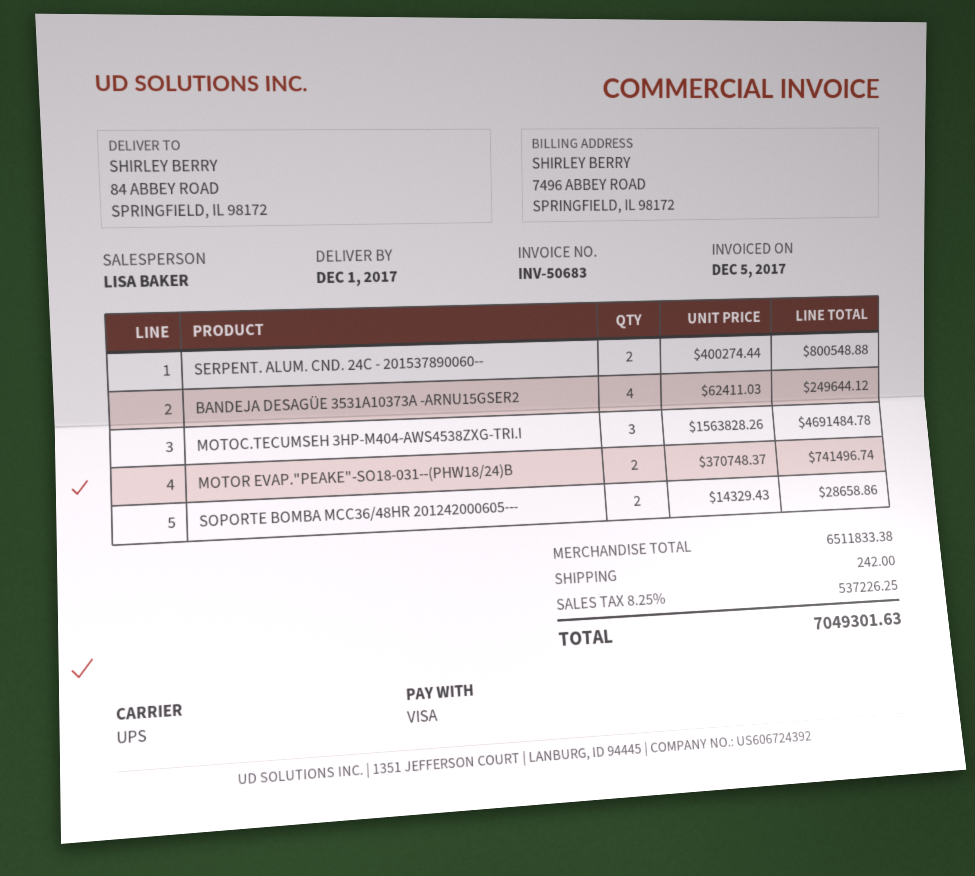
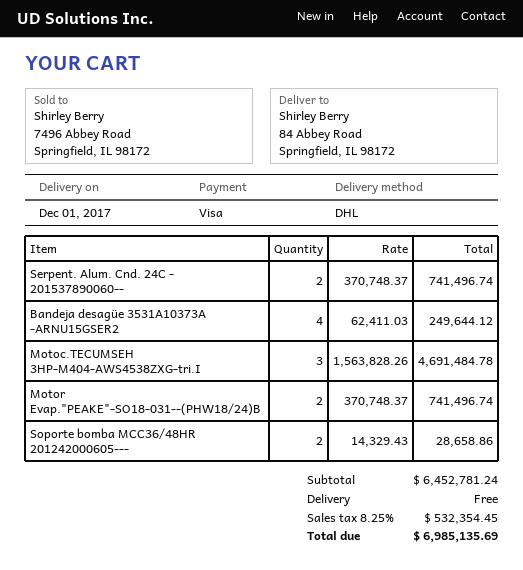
shipping method: UPS -> DHL
SERPENT. ALUM. CND. 24C - 201537890060--: 2 x 400274.44 = 800548.88 -> 2 x 370748.37 = 741496.74
subtotal: 6511833.38 -> 6452781.24
shipping: 242.00 -> 0.00
tax: 8.25% = 537226.25 -> 8.25% = 532354.45
total: 7049301.63 -> 6985135.69

